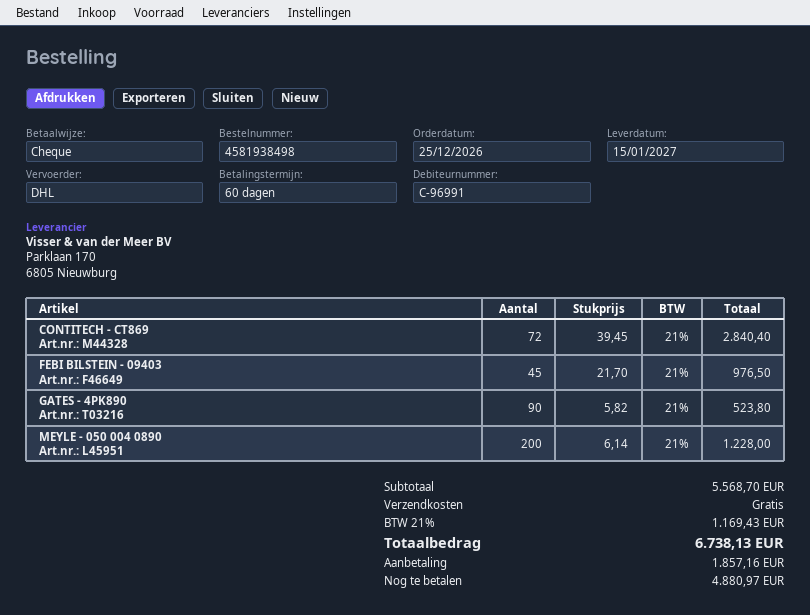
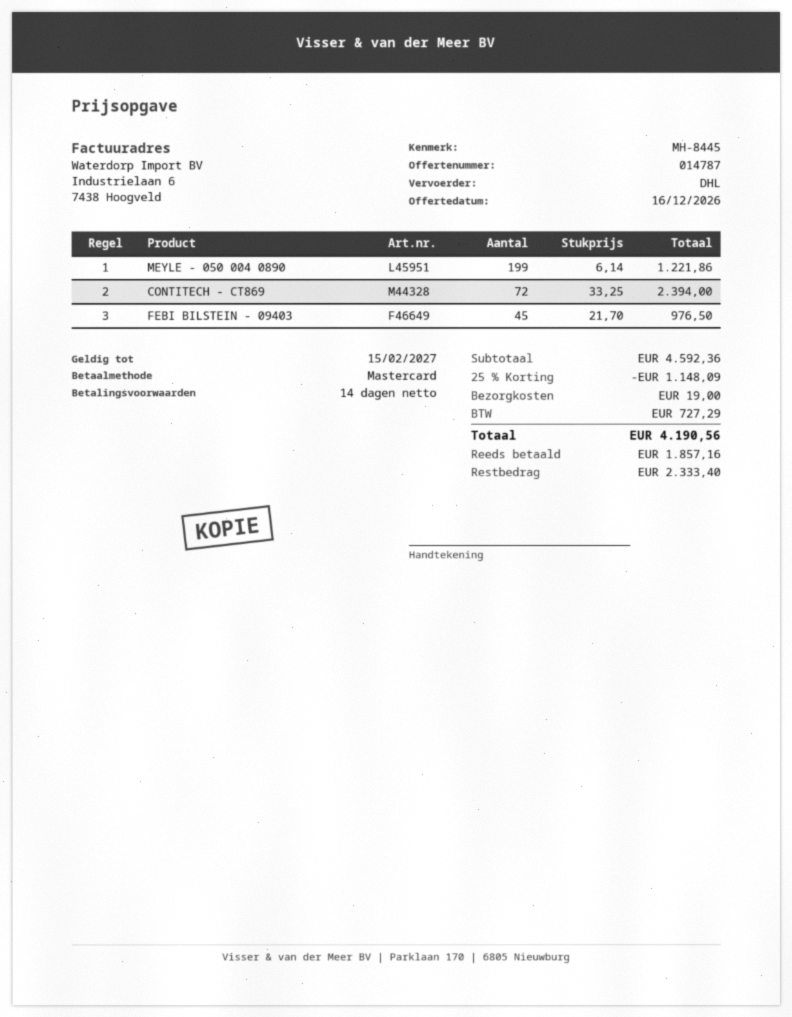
payment terms: 60 days -> 14 days
payment method: cheque -> Mastercard
CONTITECH - CT869: 72 x 39.45 = 2840.40 -> 72 x 33.25 = 2394.00
GATES - 4PK890: 90 x 5.82 = 523.80 -> none
MEYLE - 050 004 0890: 200 x 6.14 = 1228.00 -> 199 x 6.14 = 1221.86
subtotal: 5568.70 -> 4592.36
discount: none -> 25% = 1148.09
shipping: 0.00 -> 19.00
tax: 1169.43 -> 727.29
total: 6738.13 -> 4190.56
balance: 4880.97 -> 2333.40

